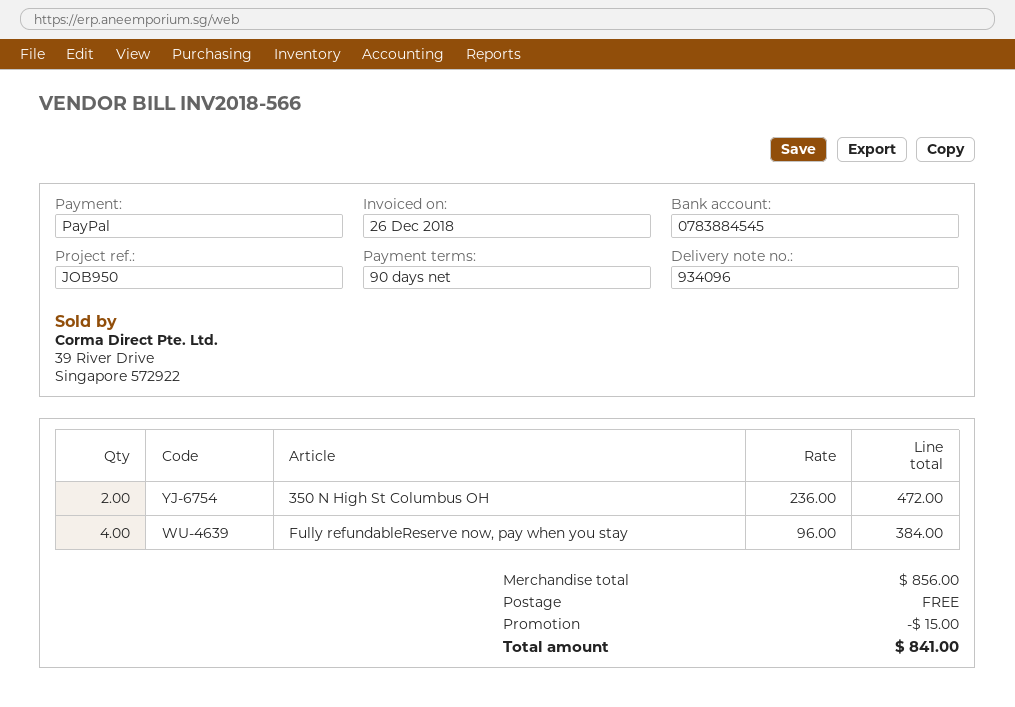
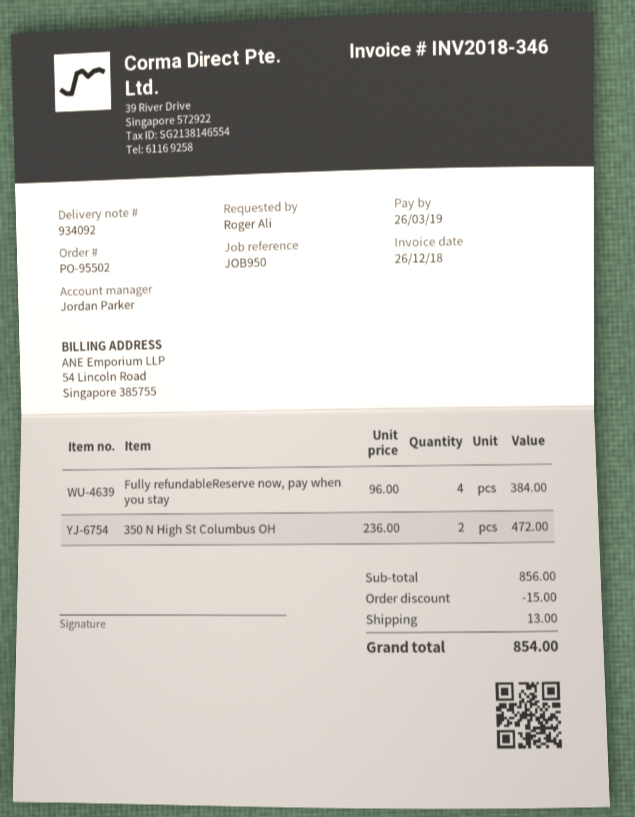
delivery note number: 934096 -> 934092
invoice number: INV2018-566 -> INV2018-346
shipping: 0.00 -> 13.00
total: 841.00 -> 854.00

